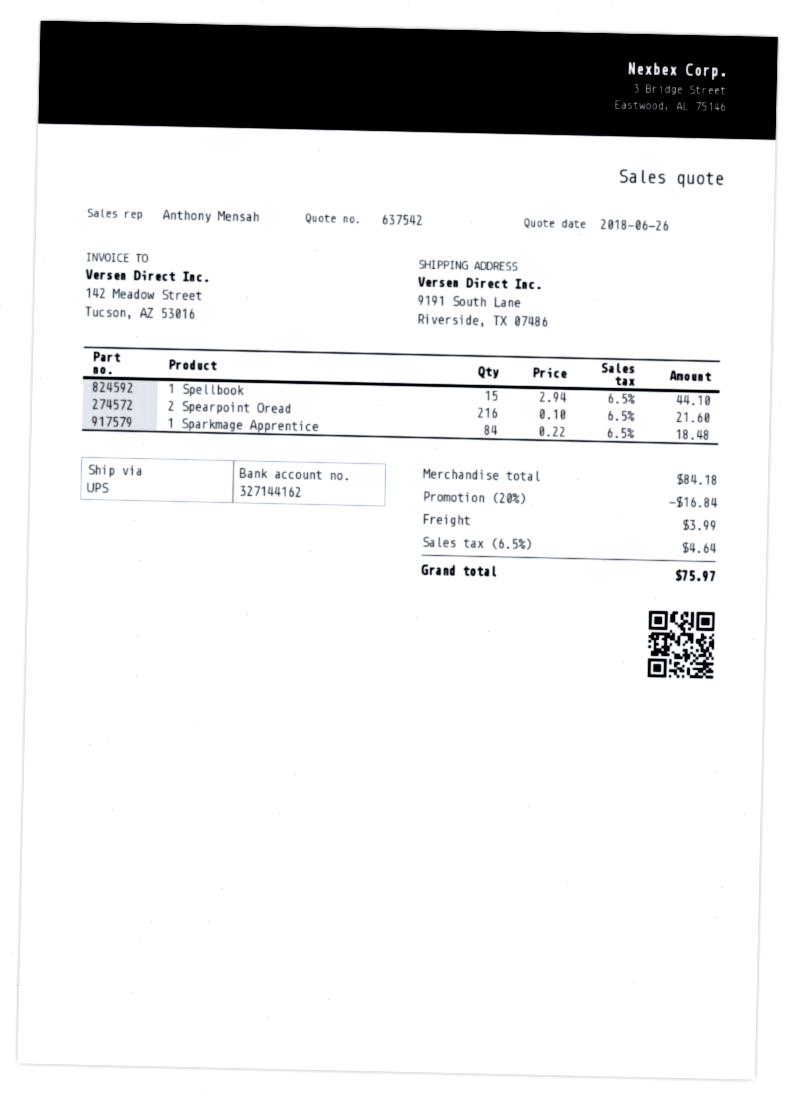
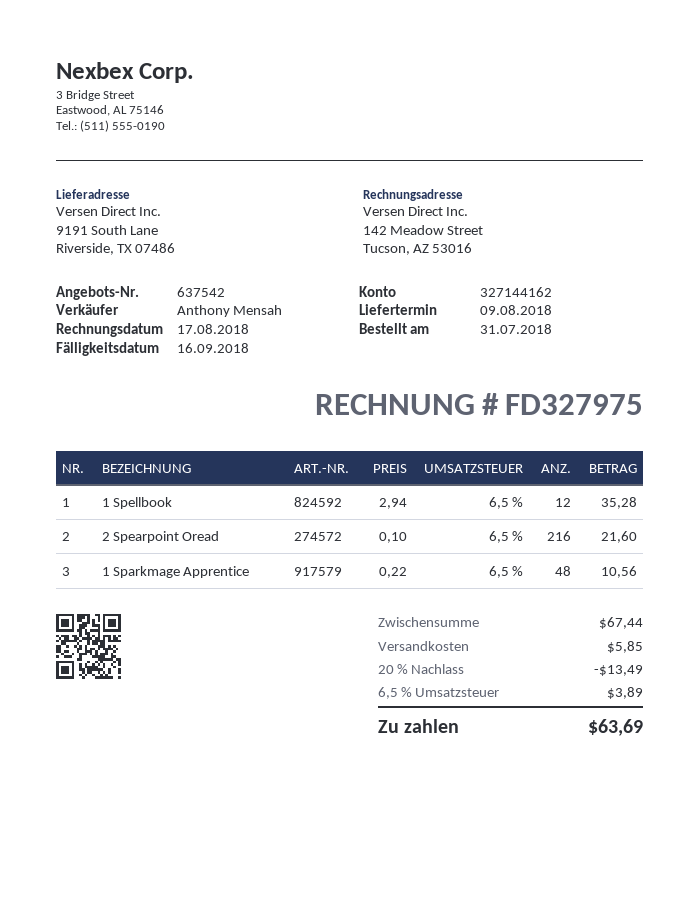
1 Spellbook: 15 x 2.94 = 44.10 -> 12 x 2.94 = 35.28
1 Sparkmage Apprentice: 84 x 0.22 = 18.48 -> 48 x 0.22 = 10.56
subtotal: 84.18 -> 67.44
discount: 20% = 16.84 -> 20% = 13.49
shipping: 3.99 -> 5.85
tax: 6.5% = 4.64 -> 6.5% = 3.89
total: 75.97 -> 63.69

